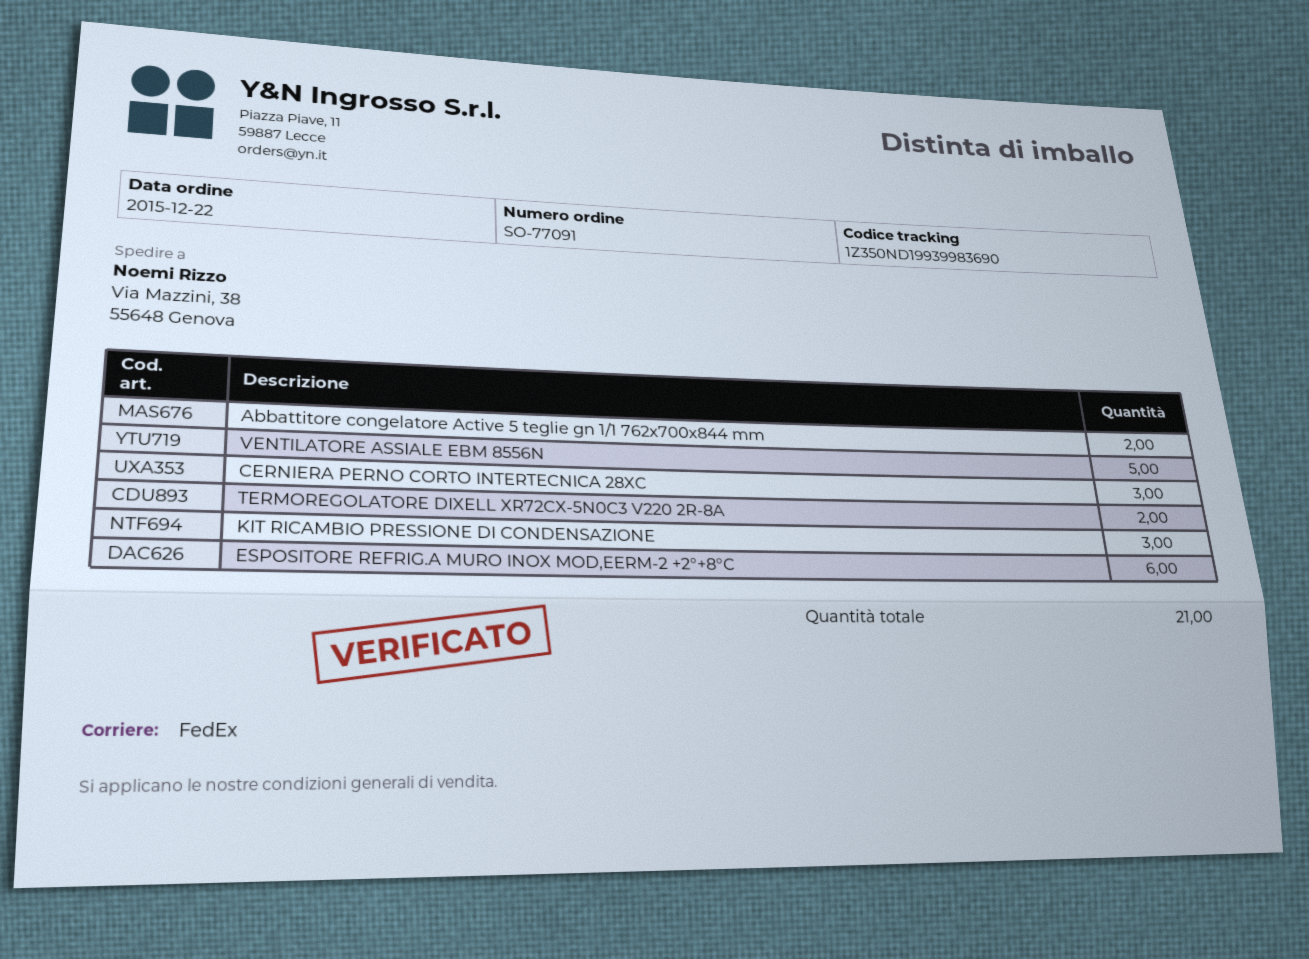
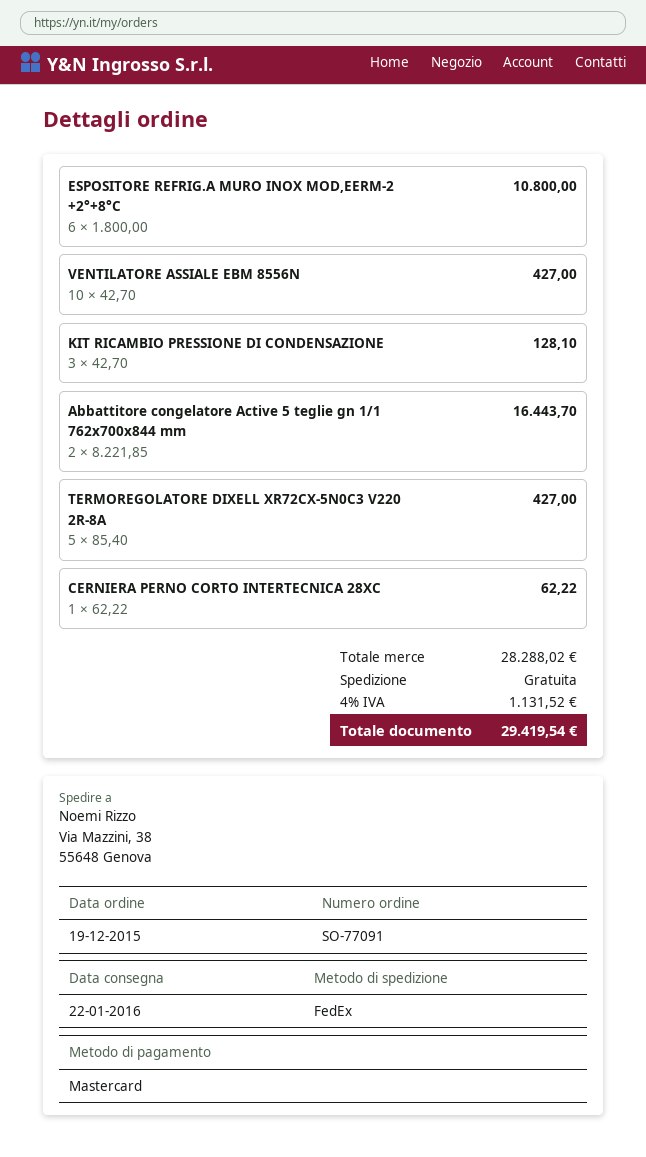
order date: 2015-12-22 -> 2015-12-19
VENTILATORE ASSIALE EBM 8556N: 5 -> 10
CERNIERA PERNO CORTO INTERTECNICA 28XC: 3 -> 1
TERMOREGOLATORE DIXELL XR72CX-5N0C3 V220 2R-8A: 2 -> 5

